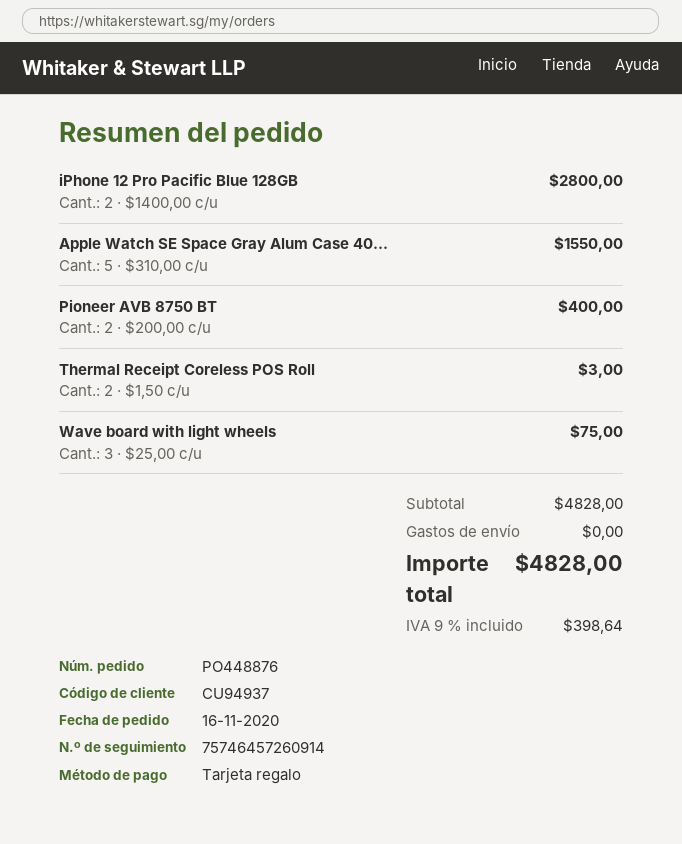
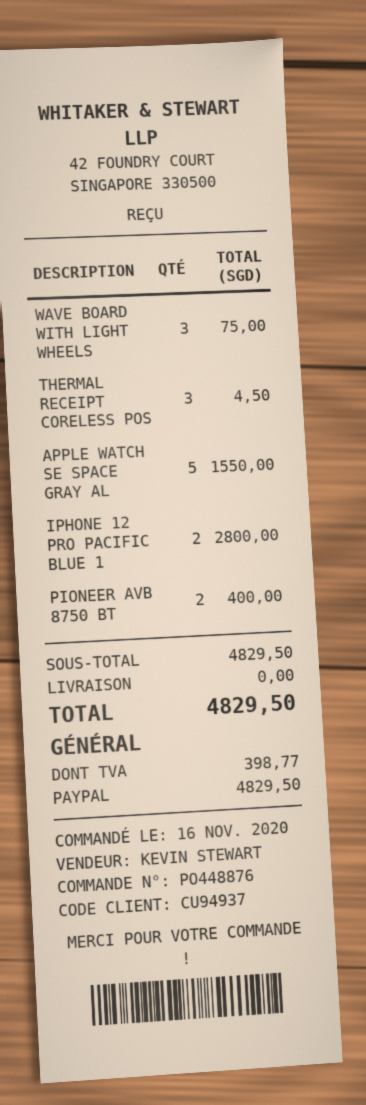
payment method: gift card -> PayPal
Thermal Receipt Coreless POS Roll: 2 for 3.00 -> 3 for 4.50
subtotal: 4828.00 -> 4829.50
tax: 398.64 -> 398.77
total: 4828.00 -> 4829.50

